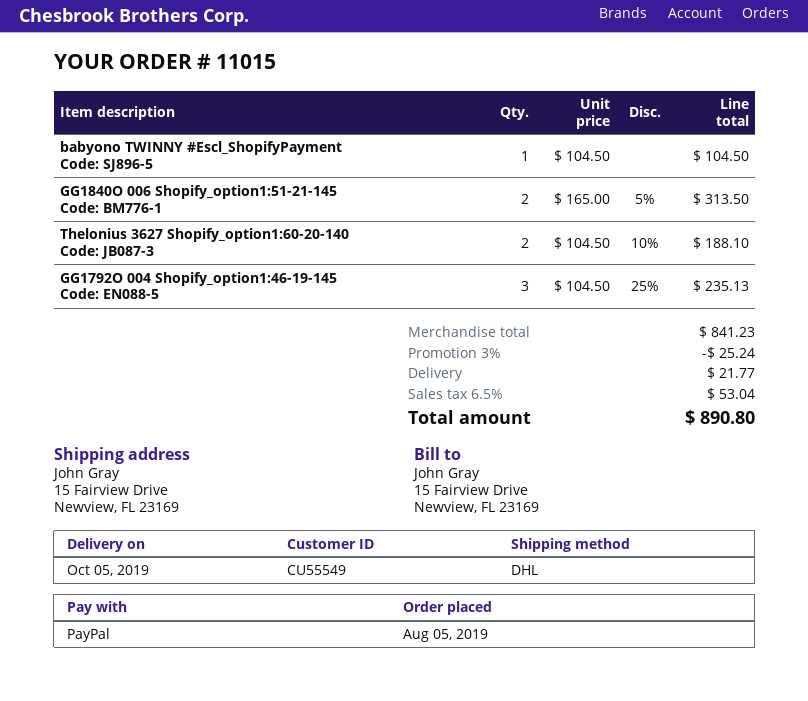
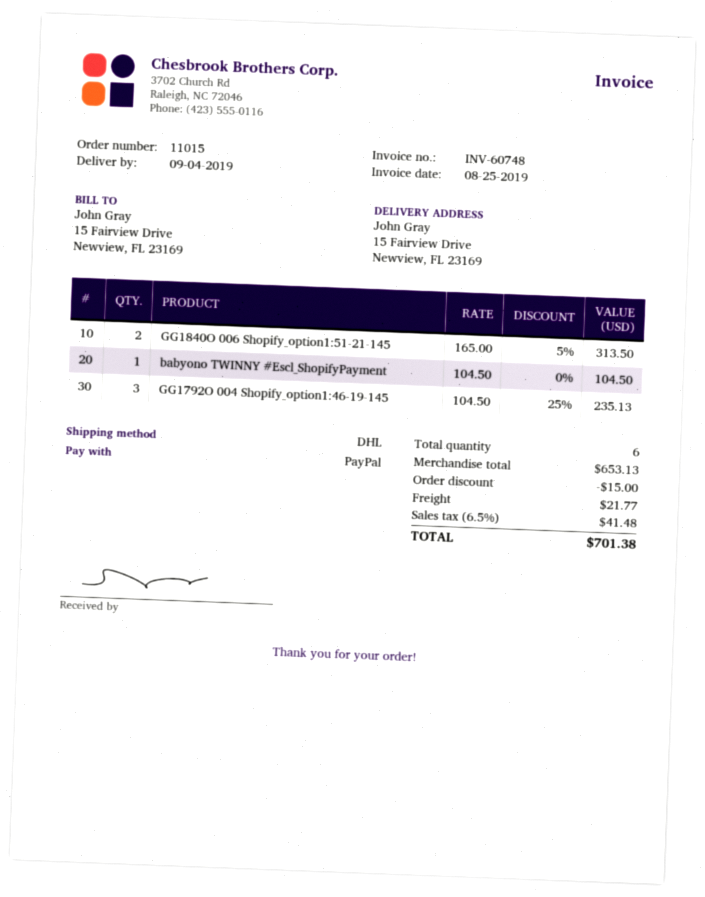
delivery date: 2019-10-05 -> 2019-09-04
Thelonius 3627 Shopify_option1:60-20-140: 2 x 104.50 - 10% = 188.10 -> none
subtotal: 841.23 -> 653.13
discount: 25.24 -> 15.00
tax: 6.5% = 53.04 -> 6.5% = 41.48
total: 890.80 -> 701.38

